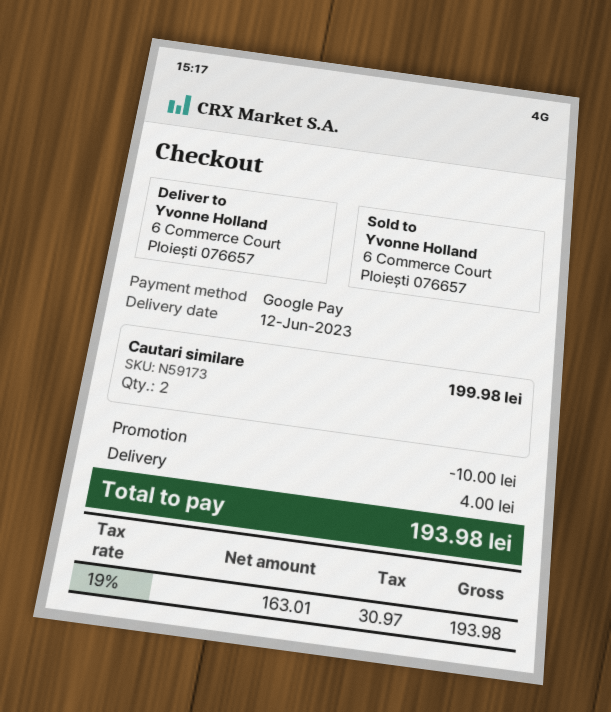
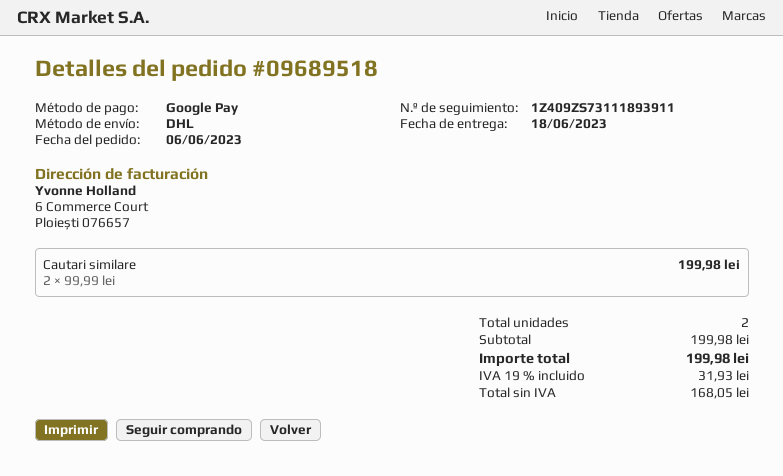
delivery date: 2023-06-12 -> 2023-06-18
discount: 10.00 -> none
shipping: 4.00 -> none
net: 163.01 -> 168.05
tax: 19% = 30.97 -> 19% = 31.93
total: 193.98 -> 199.98

